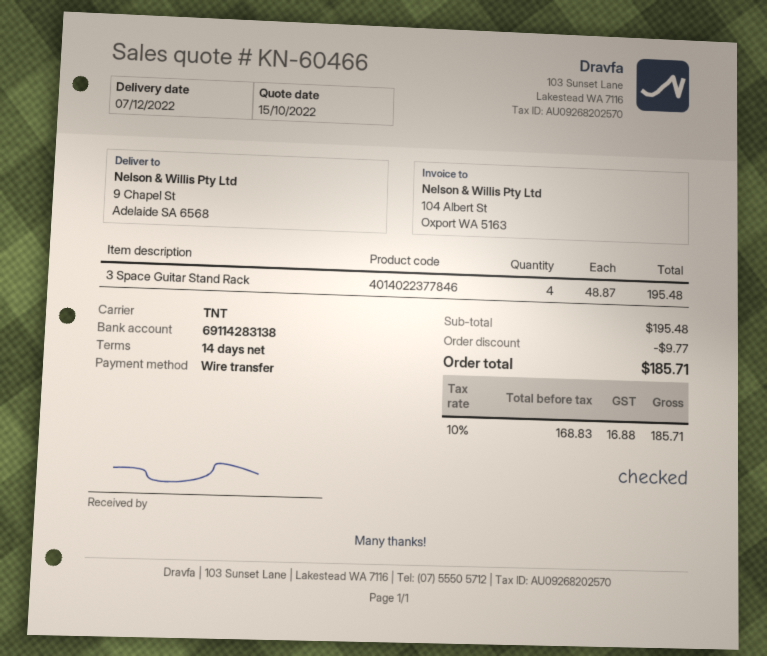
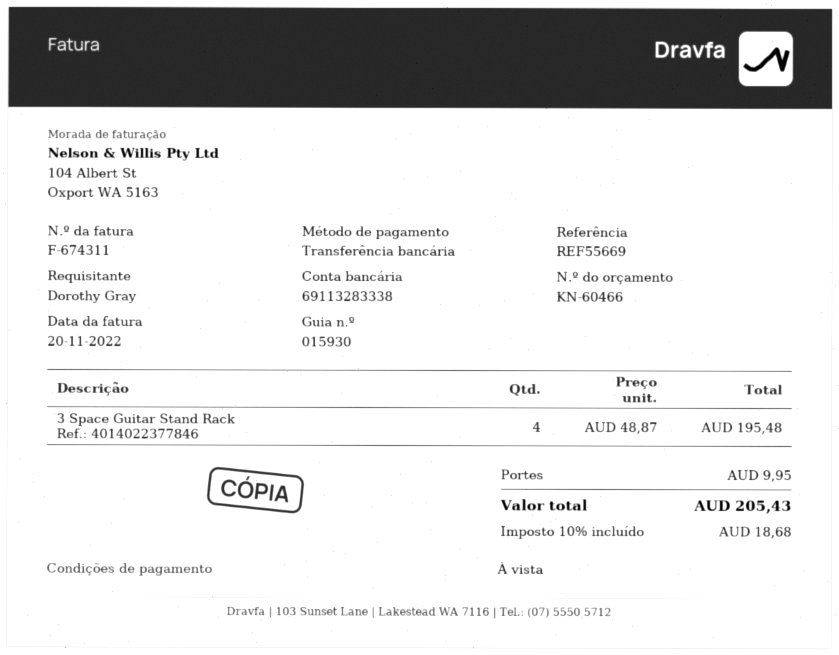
payment terms: 14 days -> on receipt
bank account: 69114283138 -> 69113283338
discount: 9.77 -> none
shipping: none -> 9.95
tax: 10% = 16.88 -> 10% = 18.68
total: 185.71 -> 205.43

